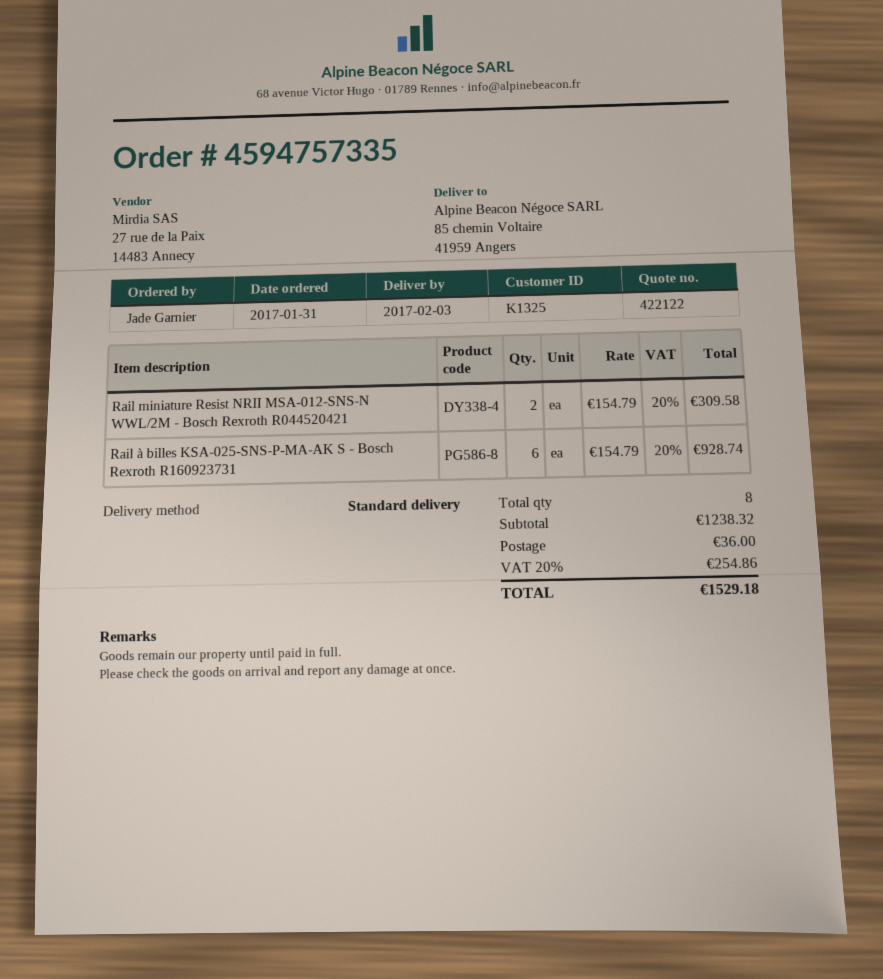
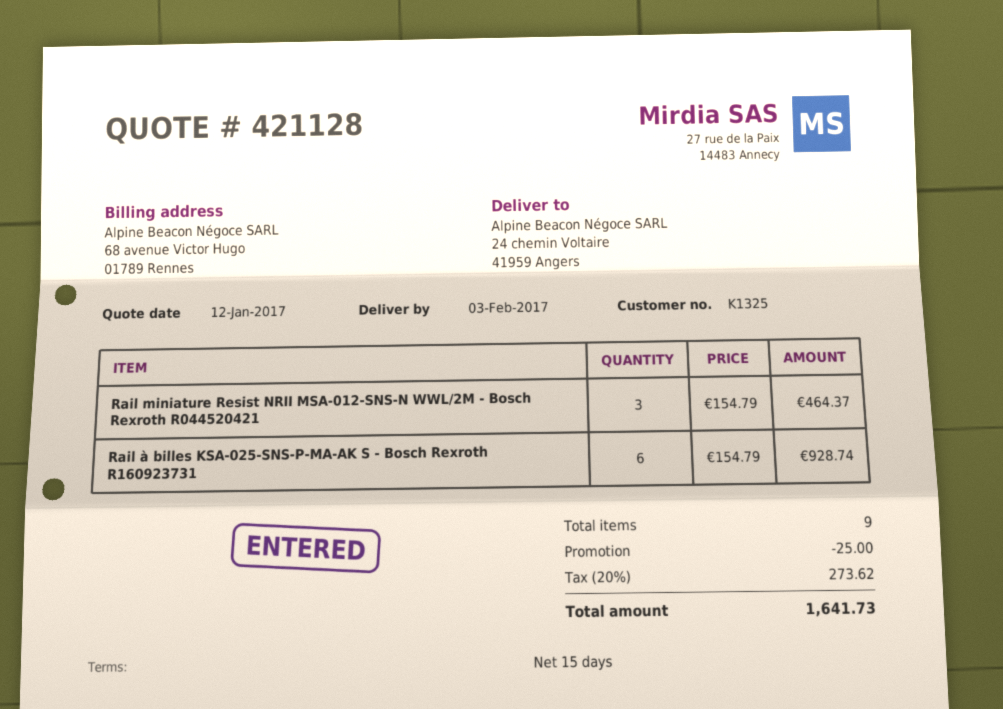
quote number: 422122 -> 421128
ship to: 85 chemin Voltaire, 41959 Angers -> 24 chemin Voltaire, 41959 Angers
Rail miniature Resist NRII MSA-012-SNS-N WWL/2M - Bosch Rexroth R044520421: 2 x 154.79 = 309.58 -> 3 x 154.79 = 464.37
total quantity: 8 -> 9
discount: none -> 25.00
shipping: 36.00 -> none
tax: 20% = 254.86 -> 20% = 273.62
total: 1529.18 -> 1641.73

